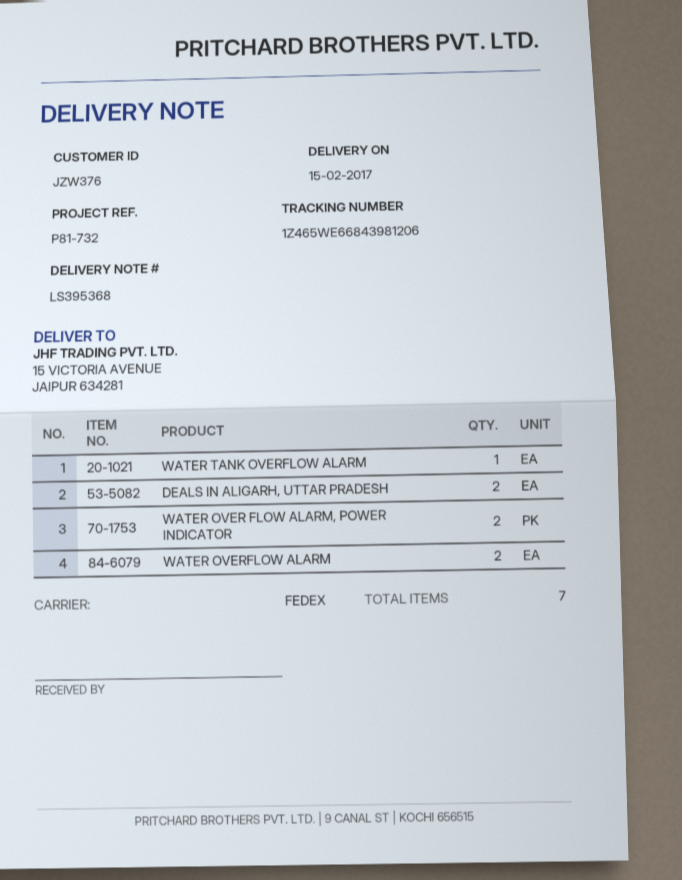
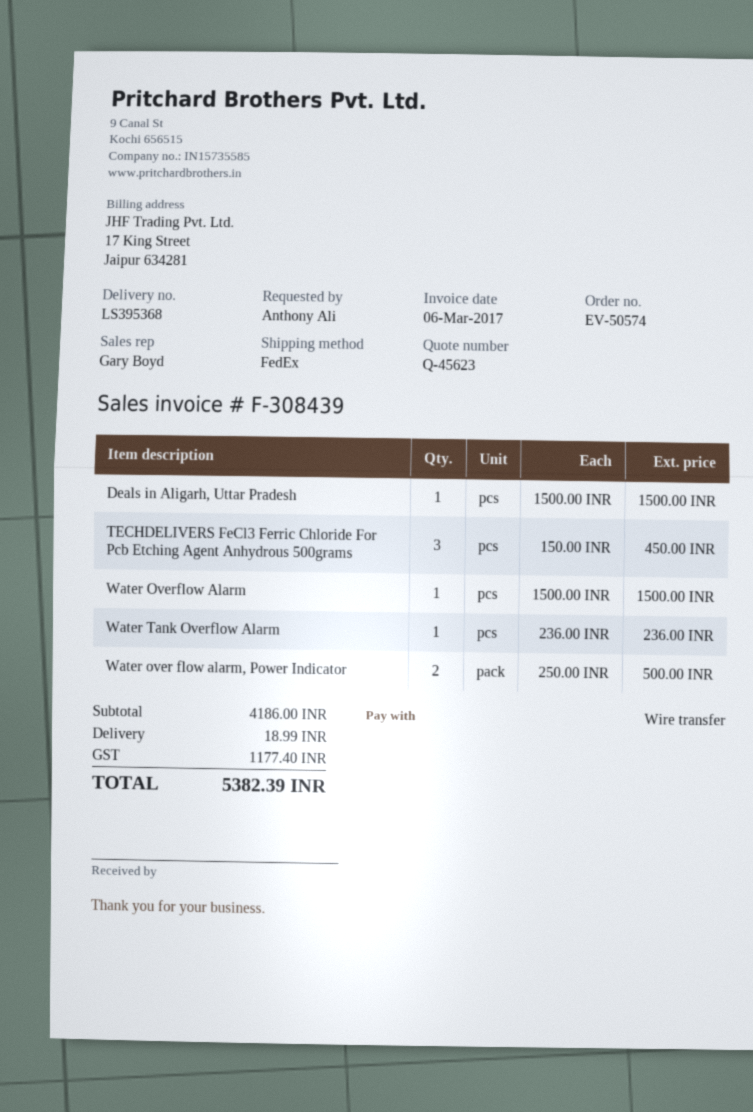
DEALS IN ALIGARH, UTTAR PRADESH: 2 -> 1
WATER OVERFLOW ALARM: 2 -> 1
TECHDELIVERS FeCl3 Ferric Chloride For Pcb Etching Agent Anhydrous 500grams: none -> 3

